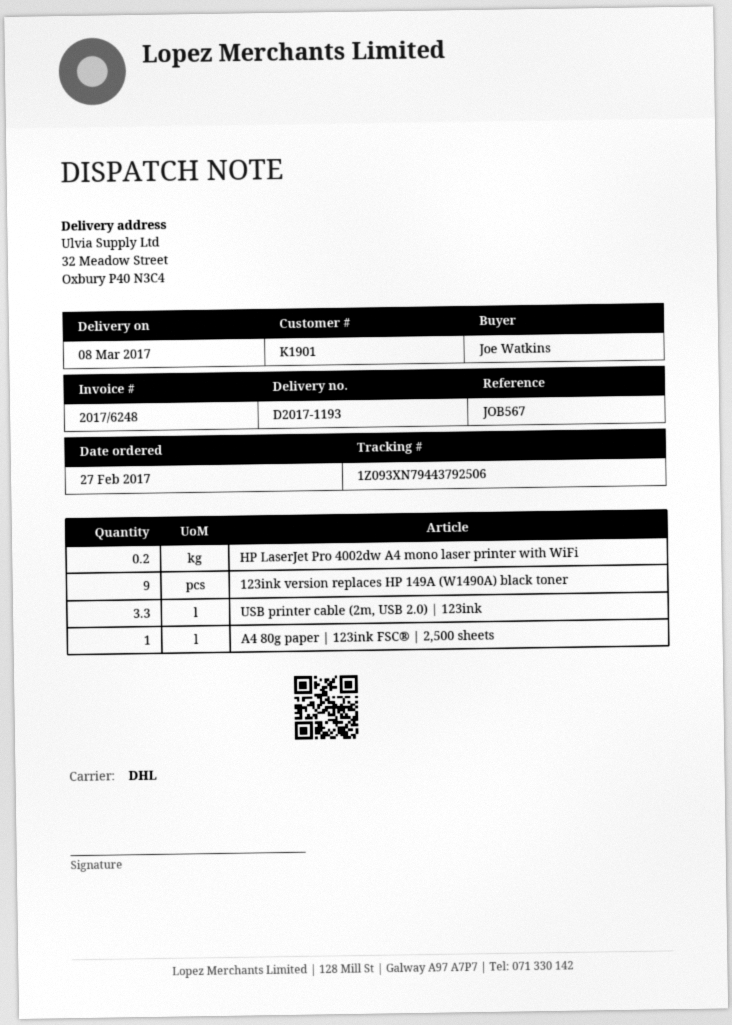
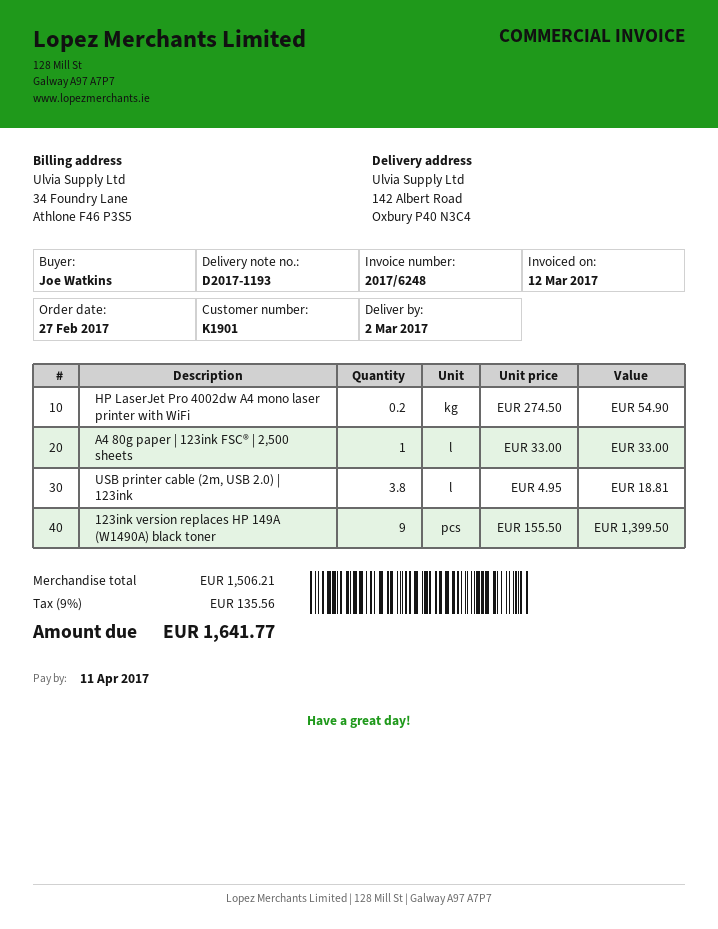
delivery date: 2017-03-08 -> 2017-03-02
ship to: 32 Meadow Street, Oxbury P40 N3C4 -> 142 Albert Road, Oxbury P40 N3C4
USB printer cable (2m, USB 2.0) | 123ink: 3.3 -> 3.8

